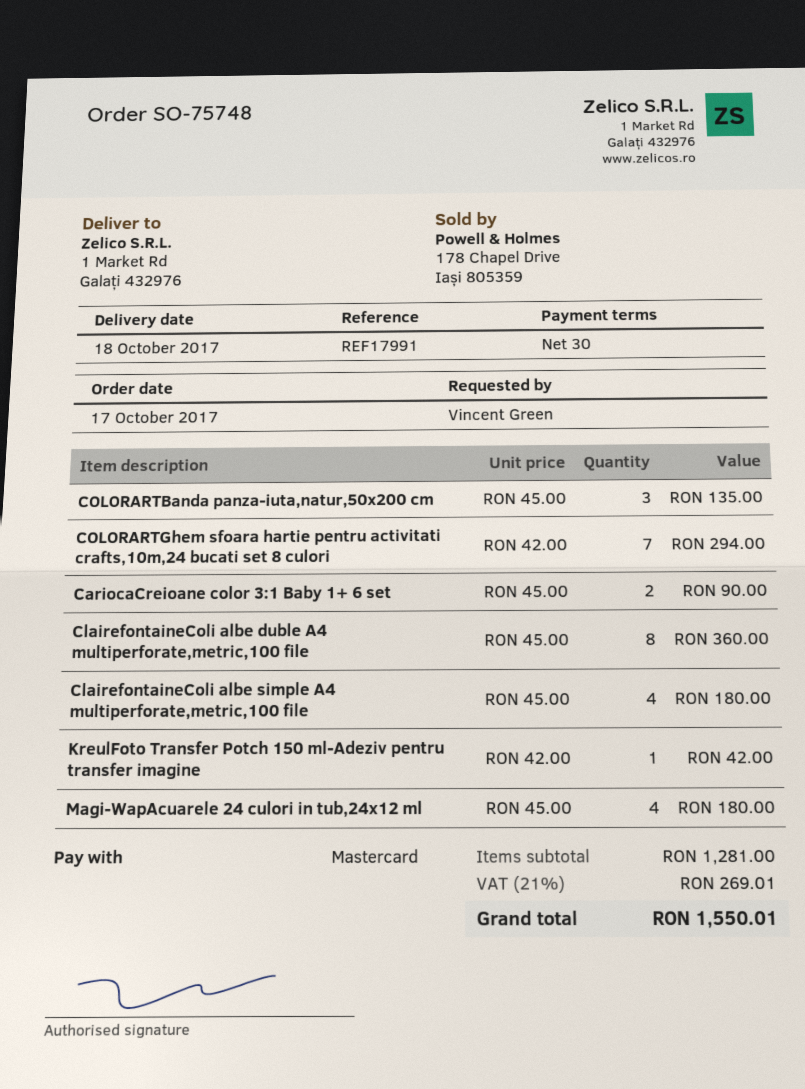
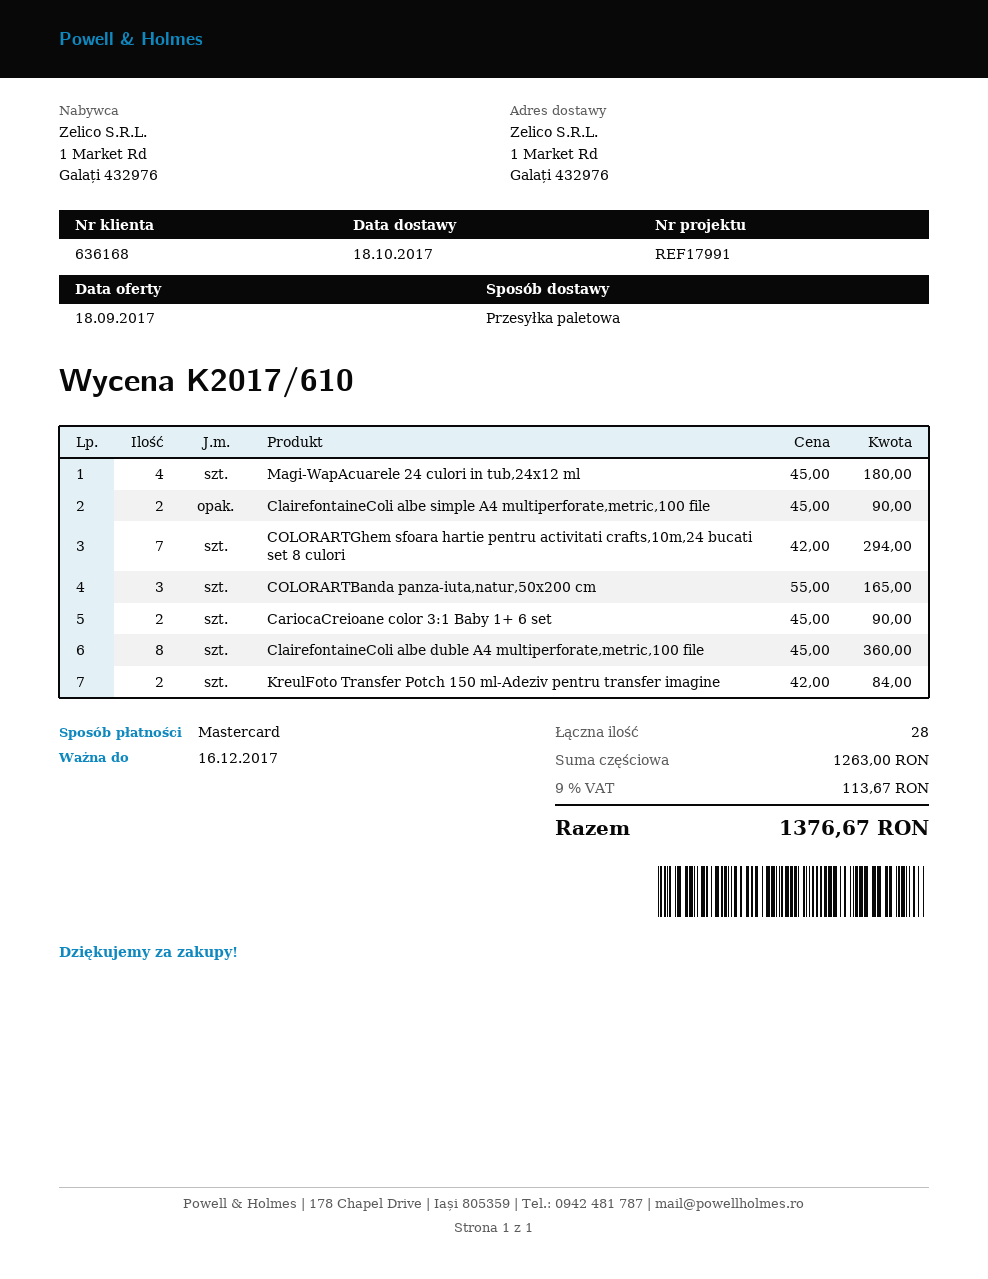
COLORARTBanda panza-iuta,natur,50x200 cm: 3 x 45.00 = 135.00 -> 3 x 55.00 = 165.00
ClairefontaineColi albe simple A4 multiperforate,metric,100 file: 4 x 45.00 = 180.00 -> 2 x 45.00 = 90.00
KreulFoto Transfer Potch 150 ml-Adeziv pentru transfer imagine: 1 x 42.00 = 42.00 -> 2 x 42.00 = 84.00
subtotal: 1281.00 -> 1263.00
tax: 21% = 269.01 -> 9% = 113.67
total: 1550.01 -> 1376.67

